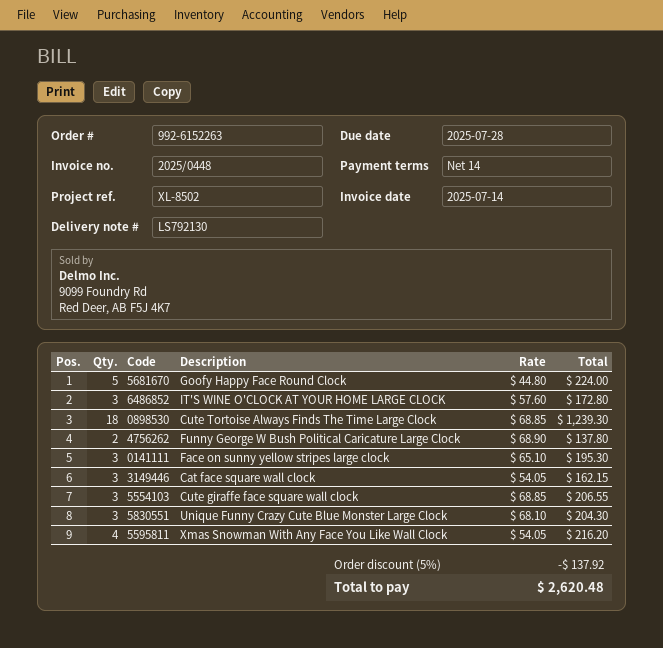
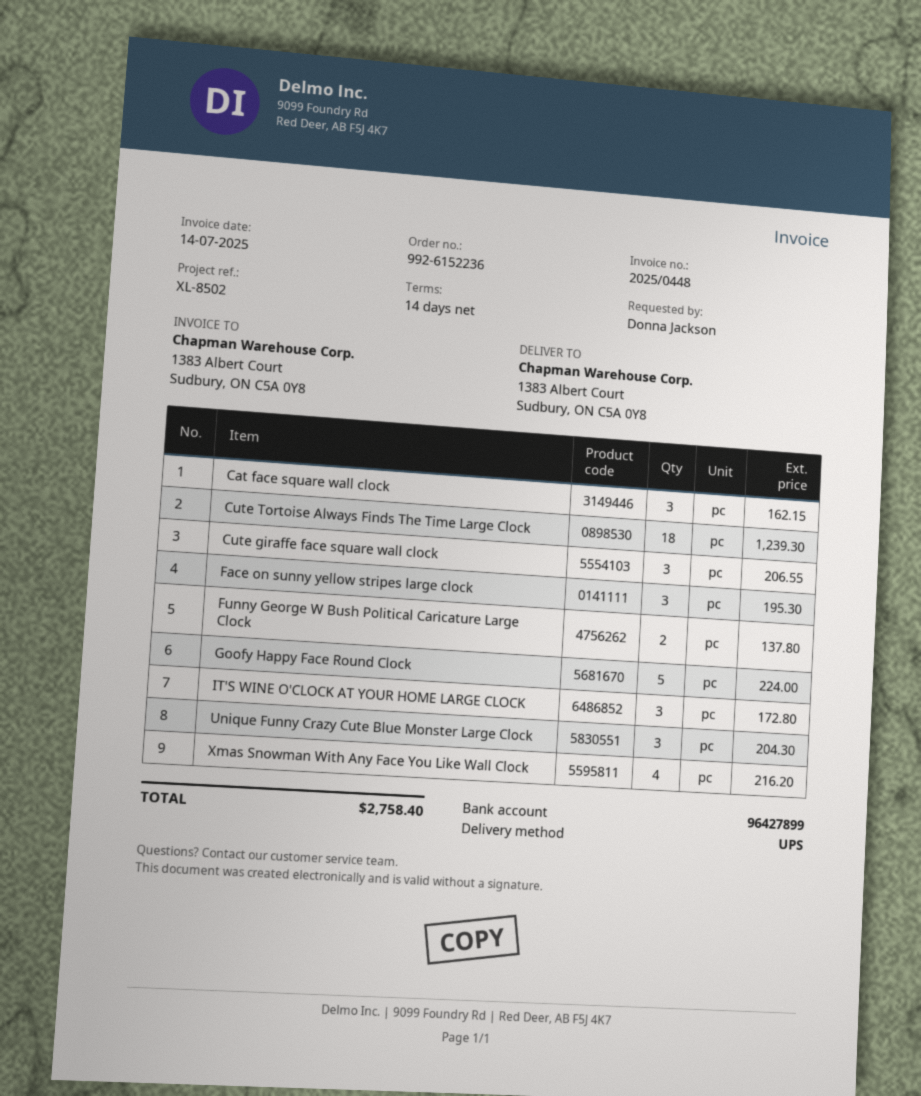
order number: 992-6152263 -> 992-6152236
discount: 5% = 137.92 -> none
total: 2620.48 -> 2758.40

